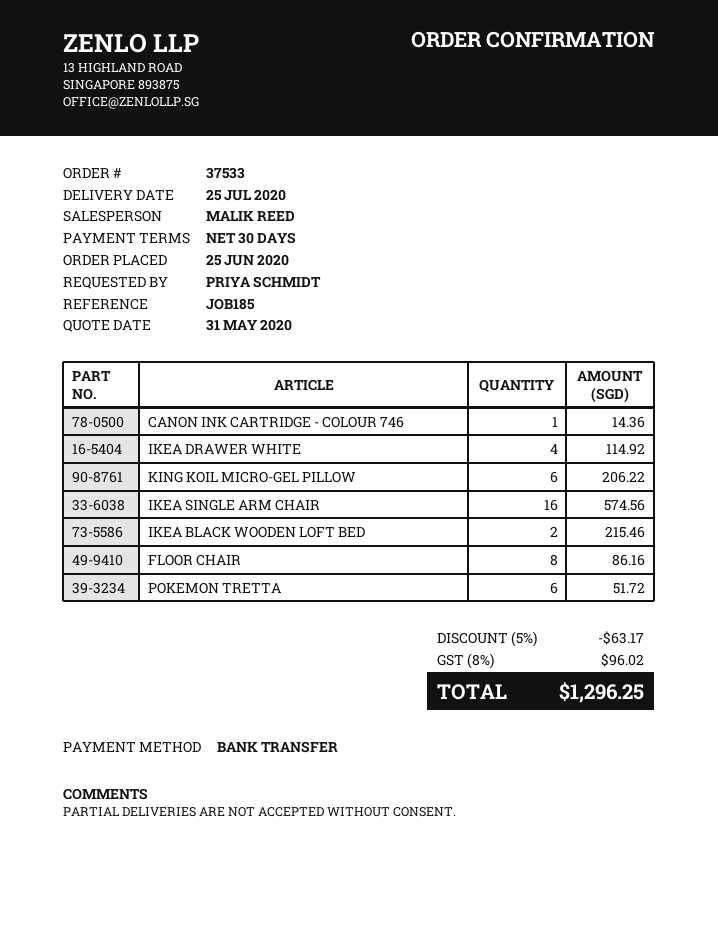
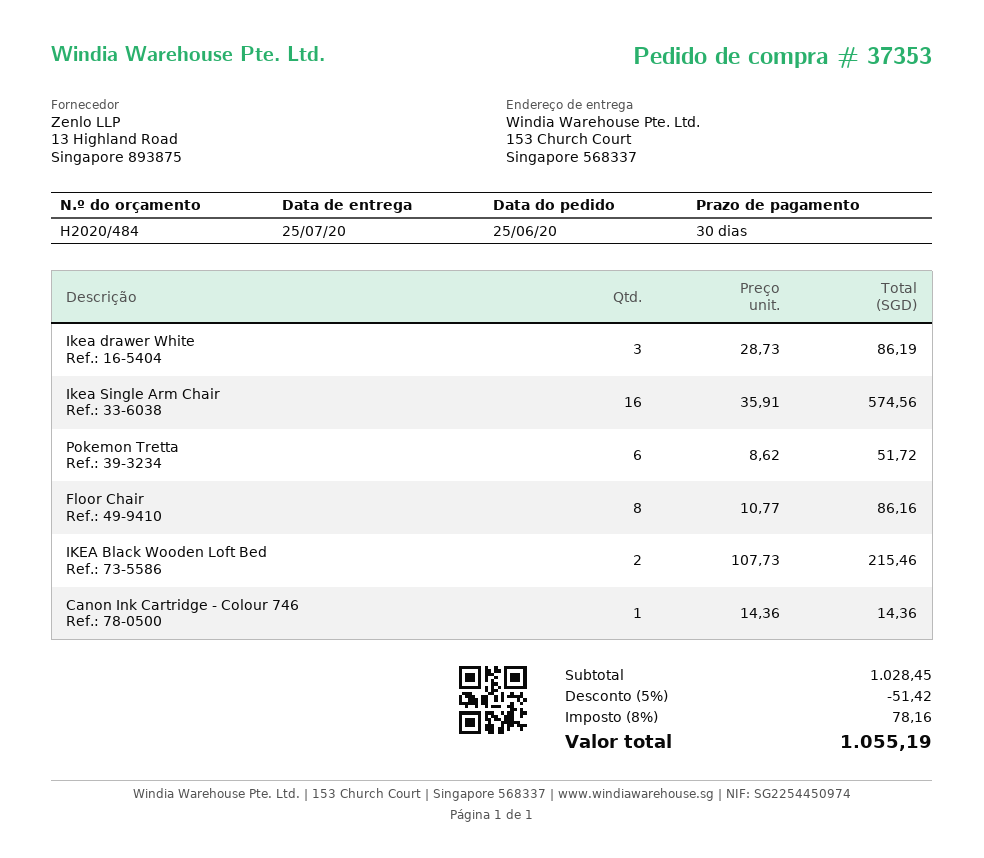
order number: 37533 -> 37353
IKEA DRAWER WHITE: 4 for 114.92 -> 3 for 86.19
KING KOIL MICRO-GEL PILLOW: 6 for 206.22 -> none
discount: 5% = 63.17 -> 5% = 51.42
tax: 8% = 96.02 -> 8% = 78.16
total: 1296.25 -> 1055.19

